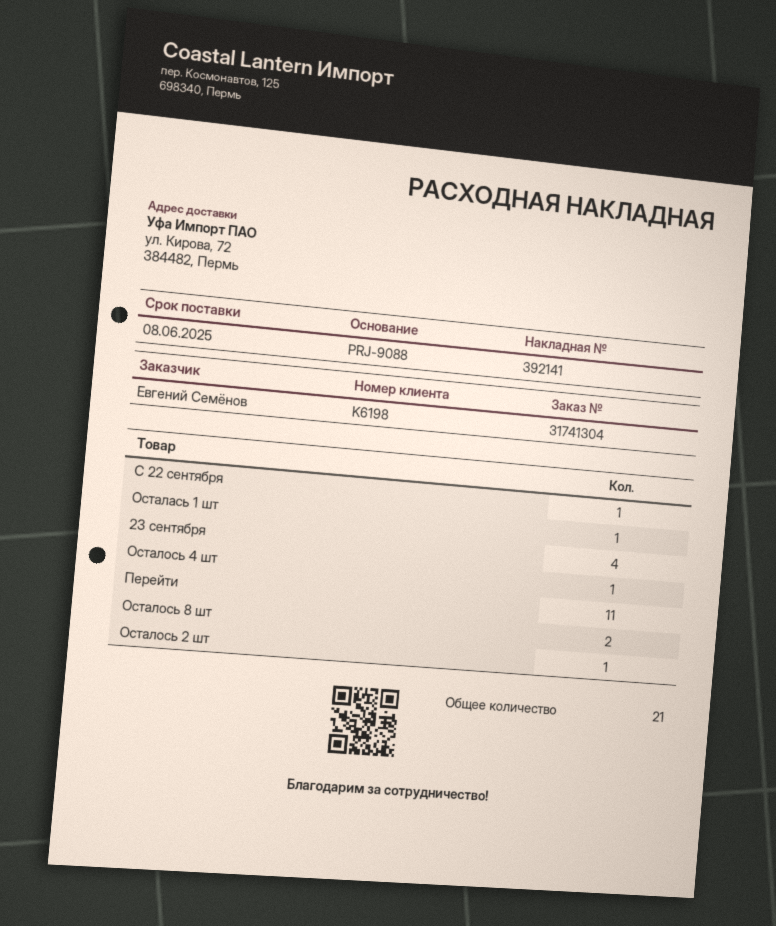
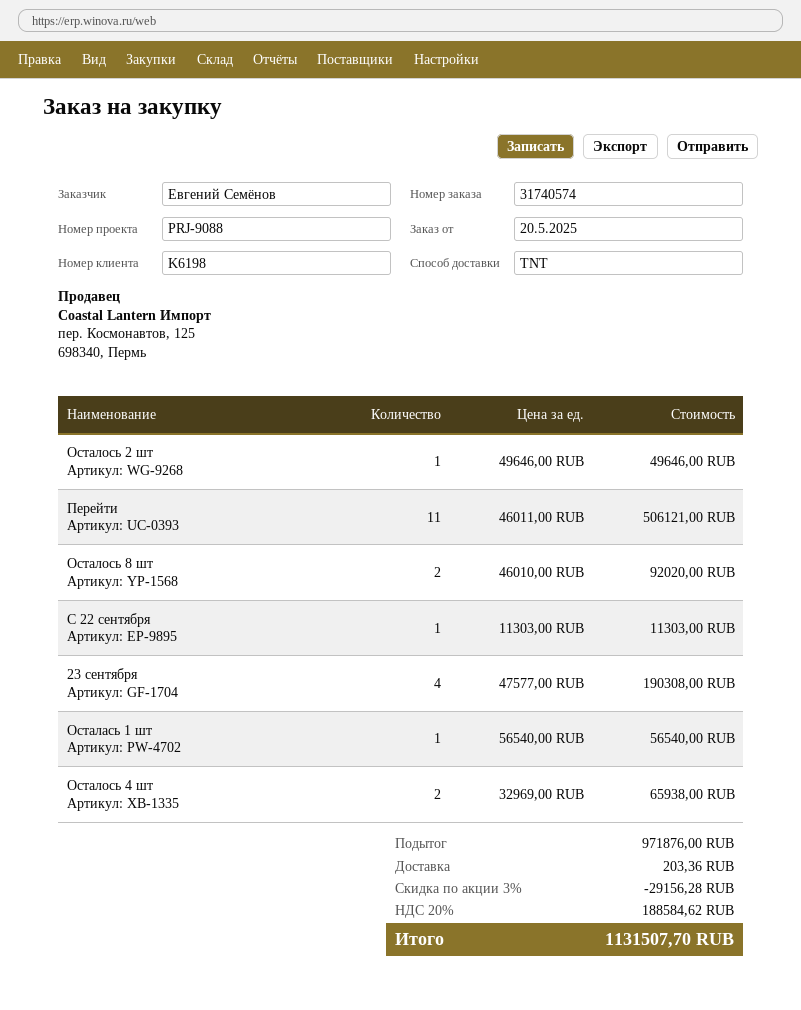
order number: 31741304 -> 31740574
Осталось 4 шт: 1 -> 2

